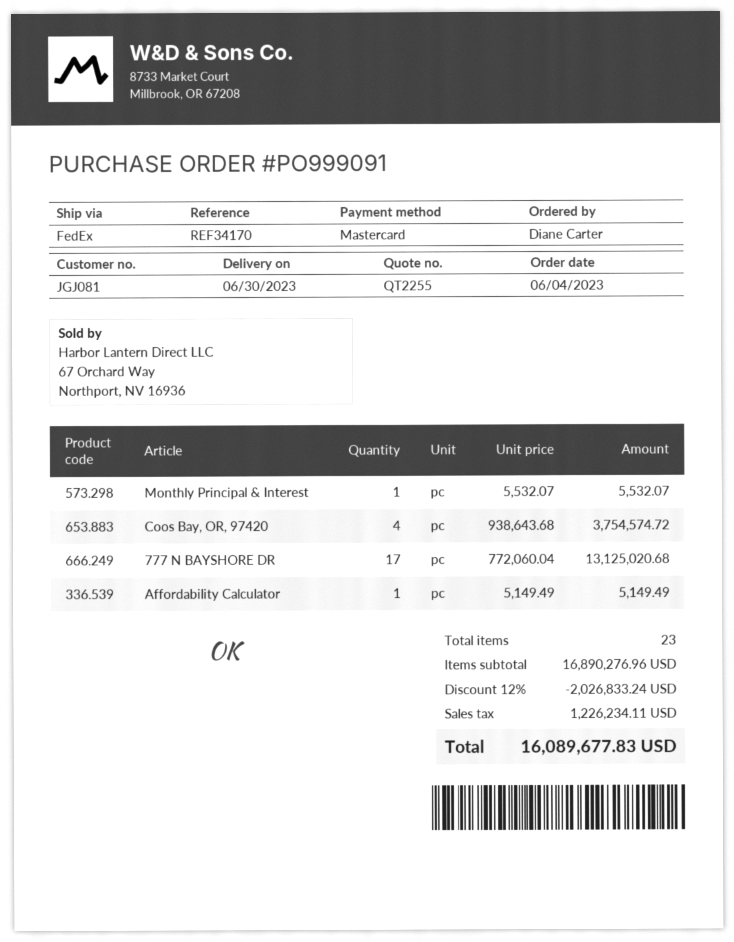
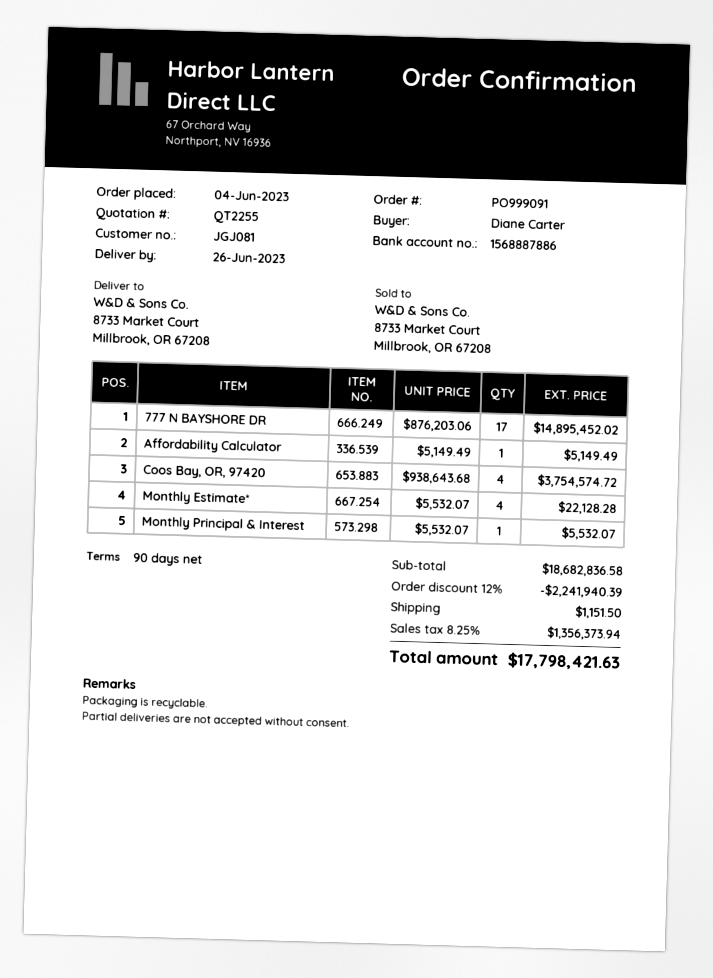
delivery date: 2023-06-30 -> 2023-06-26
777 N BAYSHORE DR: 17 x 772060.04 = 13125020.68 -> 17 x 876203.06 = 14895452.02
Monthly Estimate*: none -> 4 x 5532.07 = 22128.28
subtotal: 16890276.96 -> 18682836.58
discount: 12% = 2026833.24 -> 12% = 2241940.39
shipping: none -> 1151.50
tax: 1226234.11 -> 1356373.94
total: 16089677.83 -> 17798421.63

